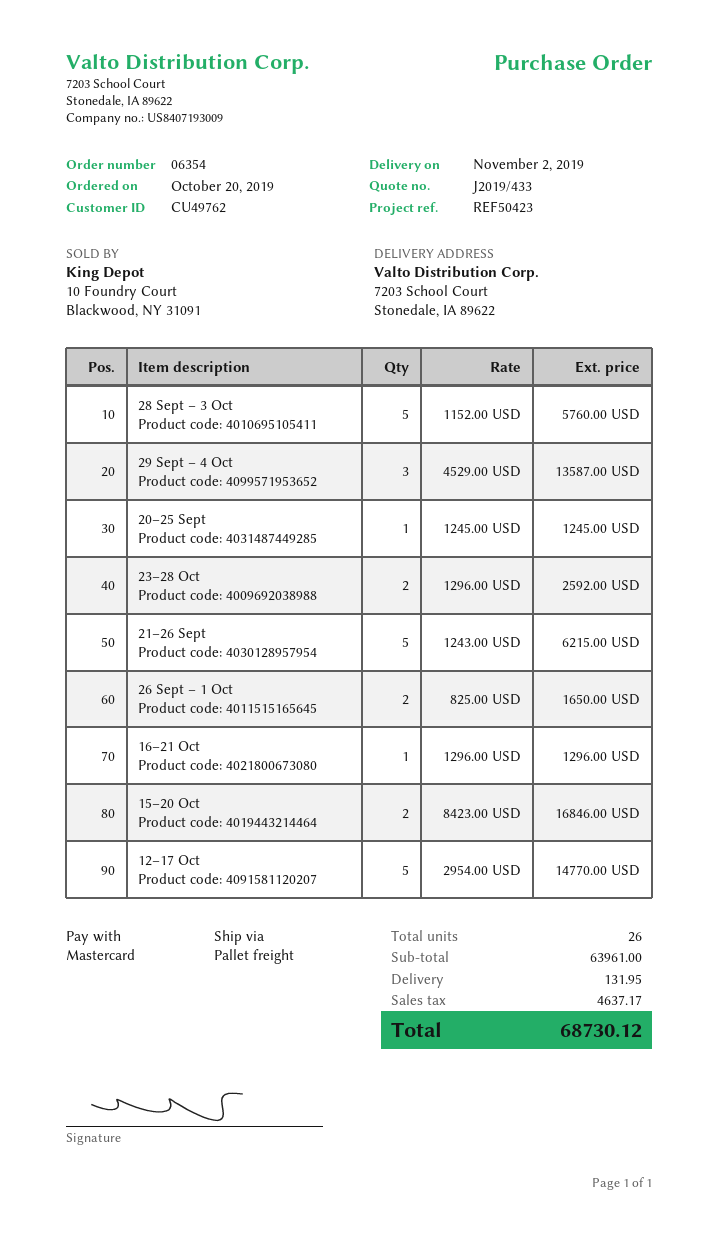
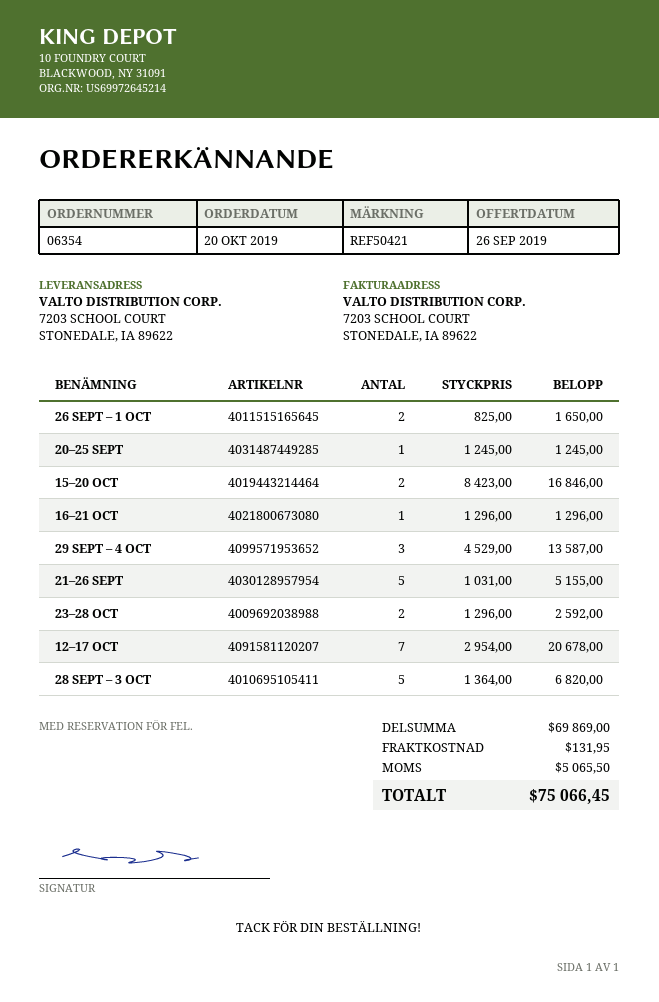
reference: REF50423 -> REF50421
28 Sept – 3 Oct: 5 x 1152.00 = 5760.00 -> 5 x 1364.00 = 6820.00
21–26 Sept: 5 x 1243.00 = 6215.00 -> 5 x 1031.00 = 5155.00
12–17 Oct: 5 x 2954.00 = 14770.00 -> 7 x 2954.00 = 20678.00
subtotal: 63961.00 -> 69869.00
tax: 4637.17 -> 5065.50
total: 68730.12 -> 75066.45

